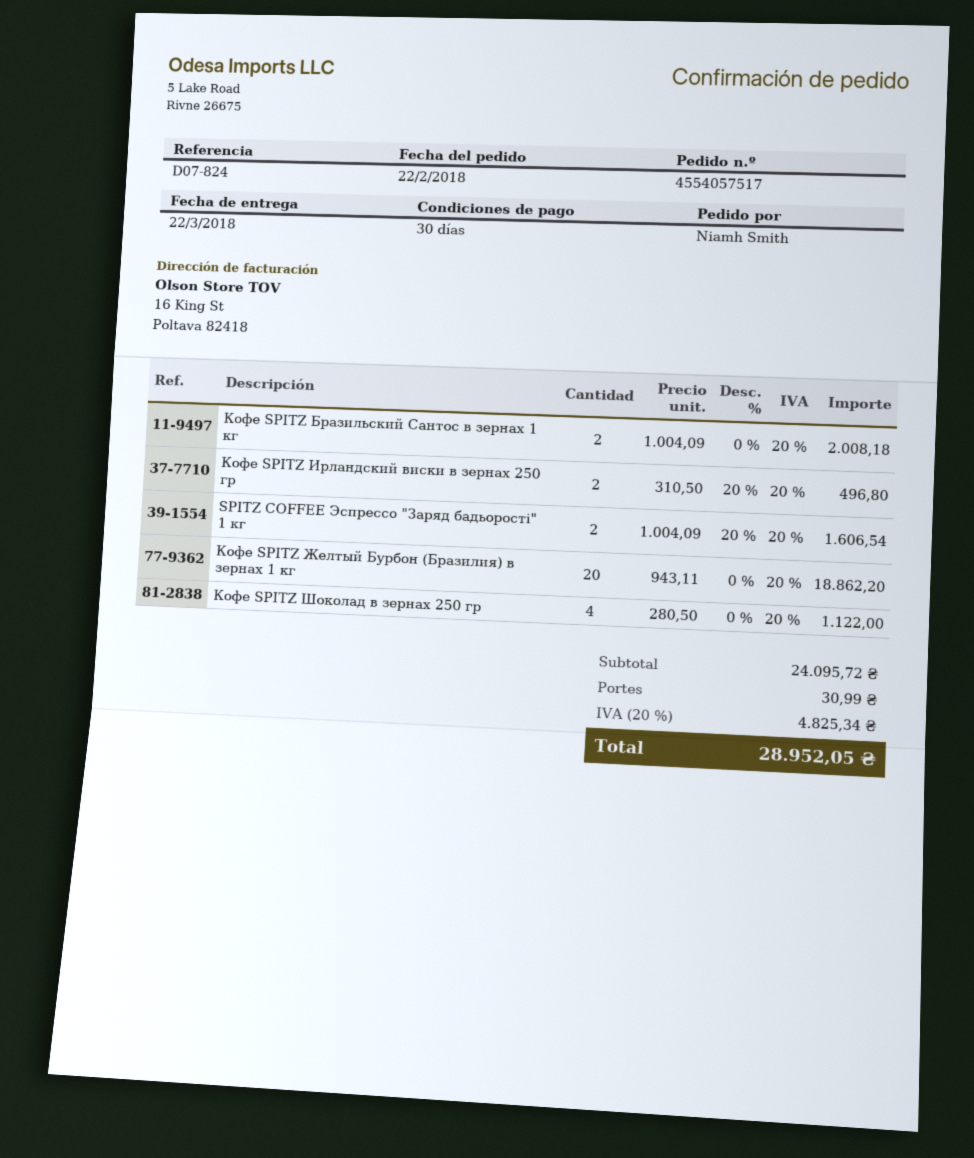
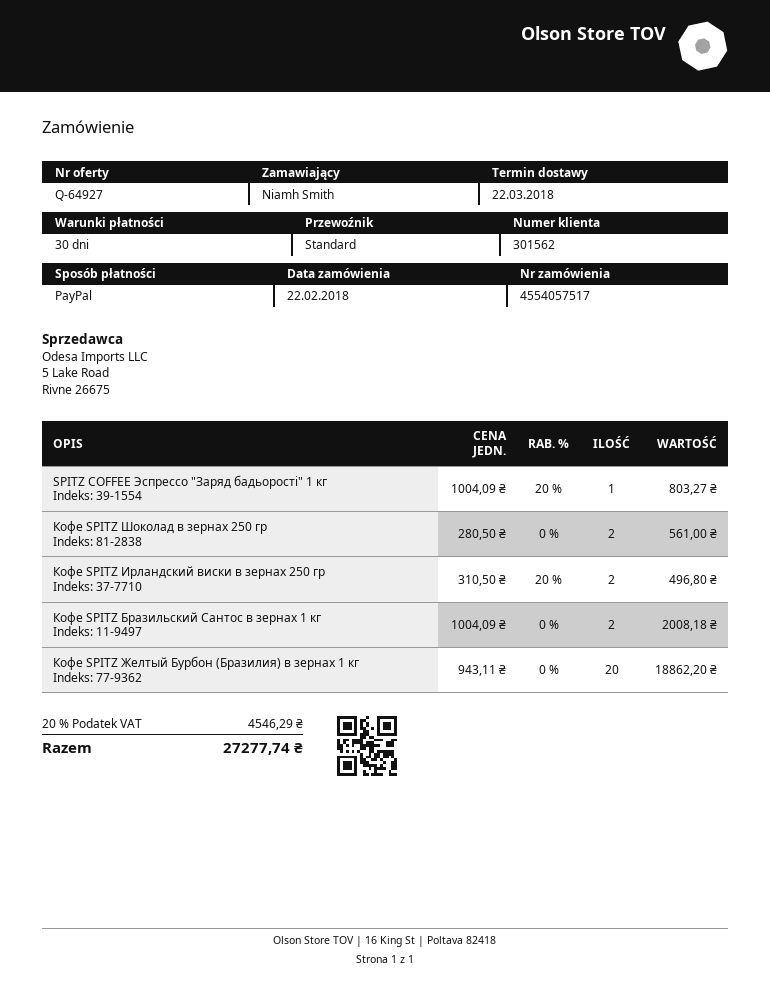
SPITZ COFFEE Эспрессо "Заряд бадьорості" 1 кг: 2 x 1004.09 - 20% = 1606.54 -> 1 x 1004.09 - 20% = 803.27
Кофе SPITZ Шоколад в зернах 250 гр: 4 x 280.50 = 1122.00 -> 2 x 280.50 = 561.00
shipping: 30.99 -> none
tax: 20% = 4825.34 -> 20% = 4546.29
total: 28952.05 -> 27277.74

